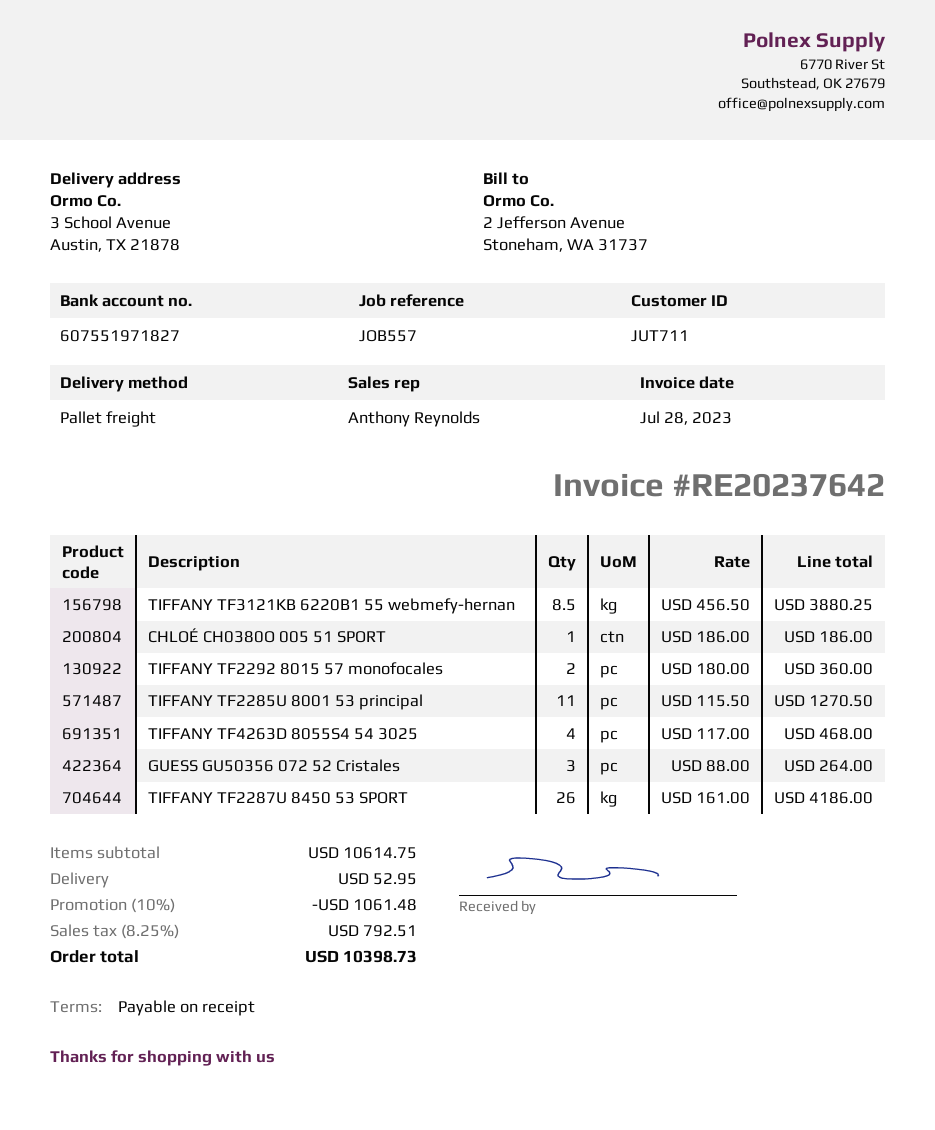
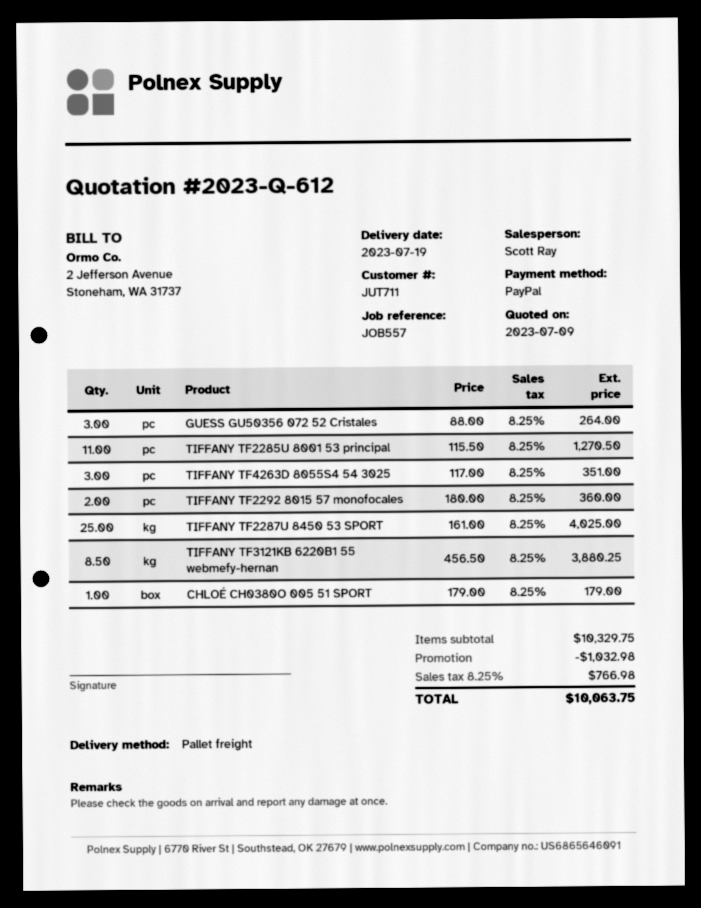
sales rep: Anthony Reynolds -> Scott Ray
CHLOÉ CH0380O 005 51 SPORT: 1 x 186.00 = 186.00 -> 1 x 179.00 = 179.00
TIFFANY TF4263D 8055S4 54 3025: 4 x 117.00 = 468.00 -> 3 x 117.00 = 351.00
TIFFANY TF2287U 8450 53 SPORT: 26 x 161.00 = 4186.00 -> 25 x 161.00 = 4025.00
subtotal: 10614.75 -> 10329.75
discount: 1061.48 -> 1032.98
shipping: 52.95 -> none
tax: 8.25% = 792.51 -> 8.25% = 766.98
total: 10398.73 -> 10063.75

